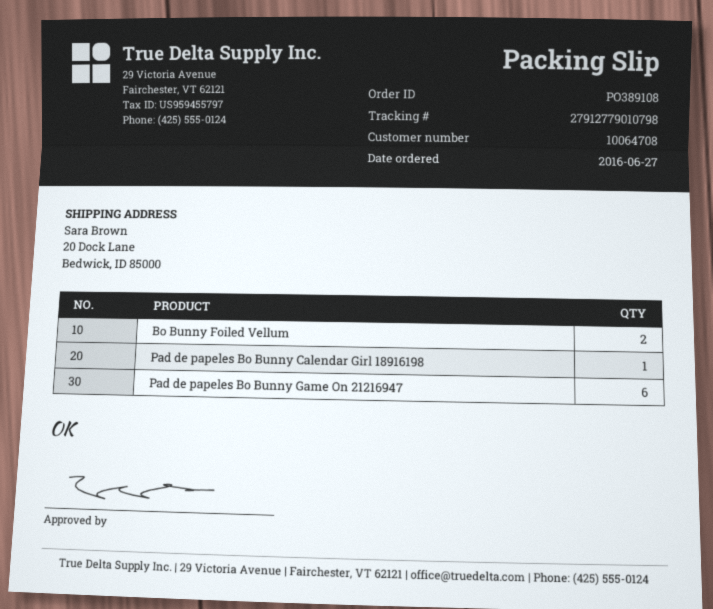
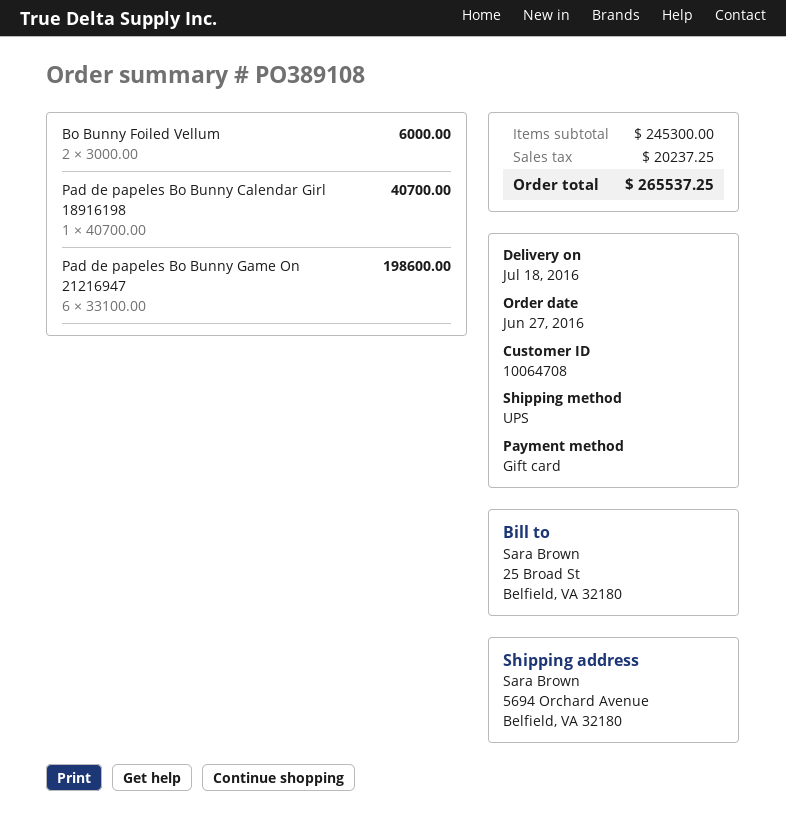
ship to: 20 Dock Lane, Bedwick, ID 85000 -> 5694 Orchard Avenue, Belfield, VA 32180

